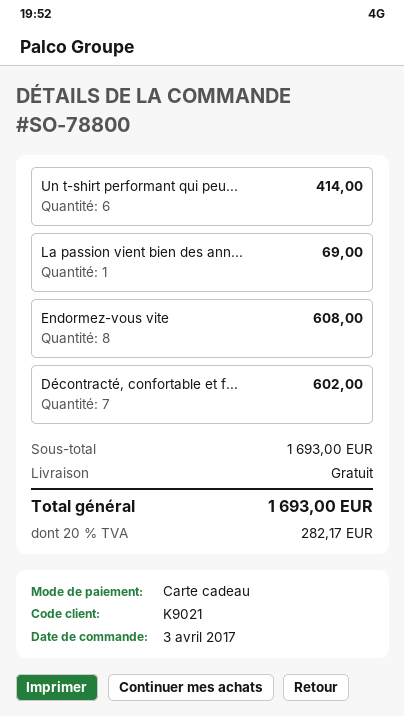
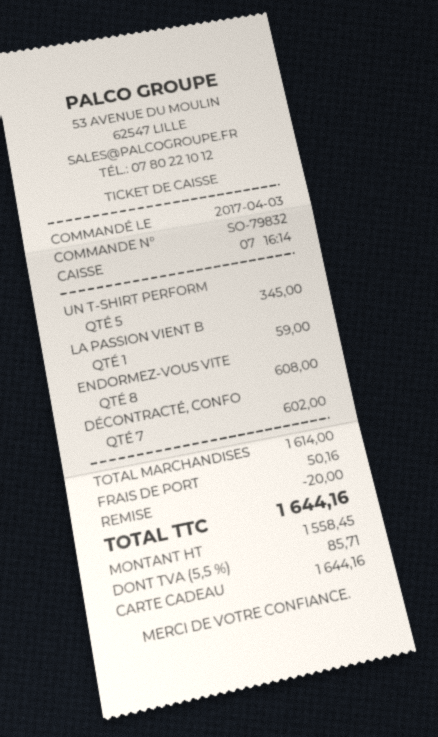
order number: SO-78800 -> SO-79832
Un t-shirt performant qui peu...: 6 for 414.00 -> 5 for 345.00
La passion vient bien des ann...: 1 for 69.00 -> 1 for 59.00
subtotal: 1693.00 -> 1614.00
discount: none -> 20.00
shipping: 0.00 -> 50.16
tax: 20% = 282.17 -> 5.5% = 85.71
total: 1693.00 -> 1644.16

